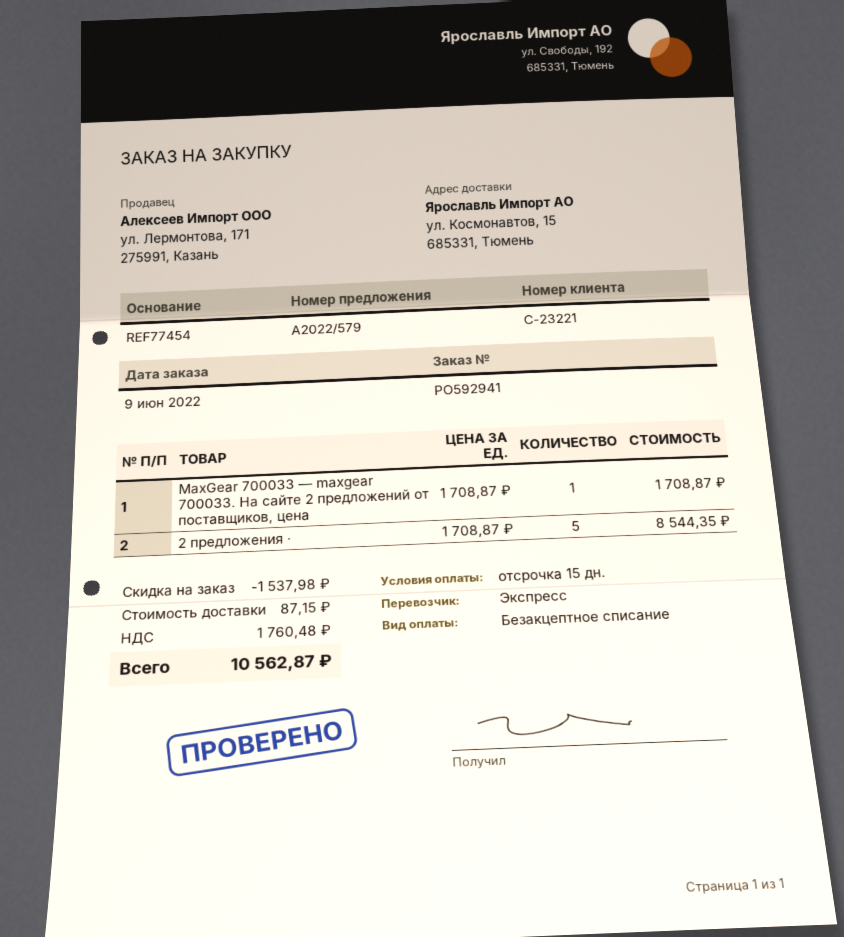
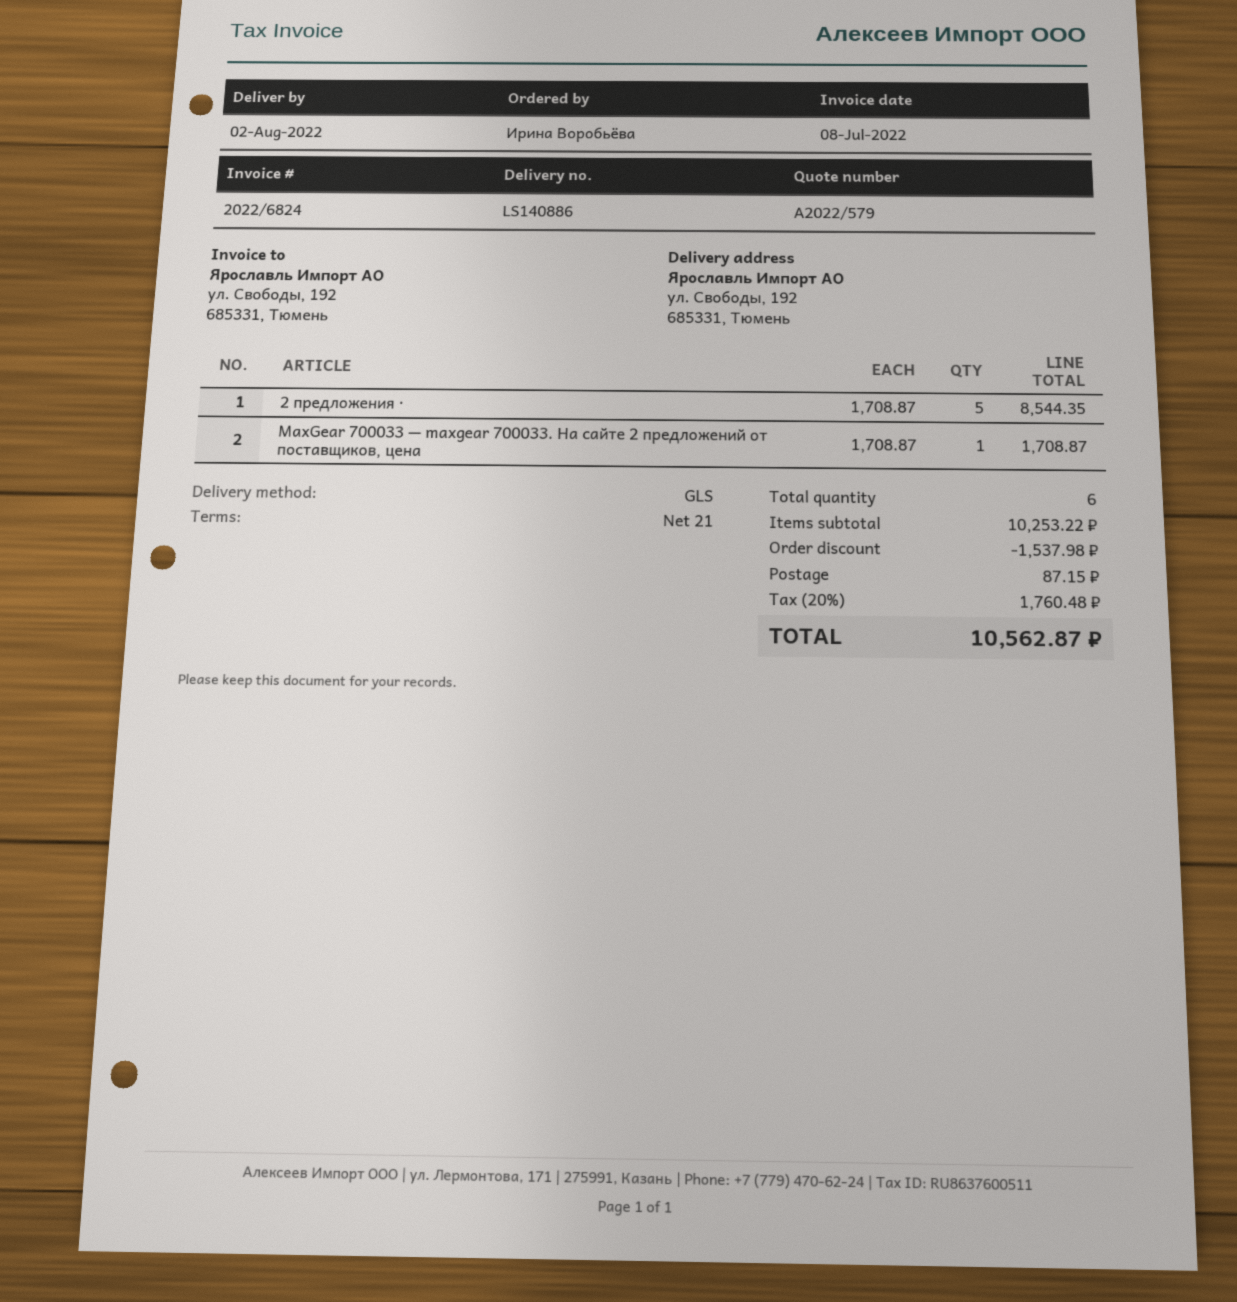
payment terms: 15 days -> 21 days
shipping method: express -> GLS
ship to: ул. Космонавтов, 15, 685331, Тюмень -> ул. Свободы, 192, 685331, Тюмень

